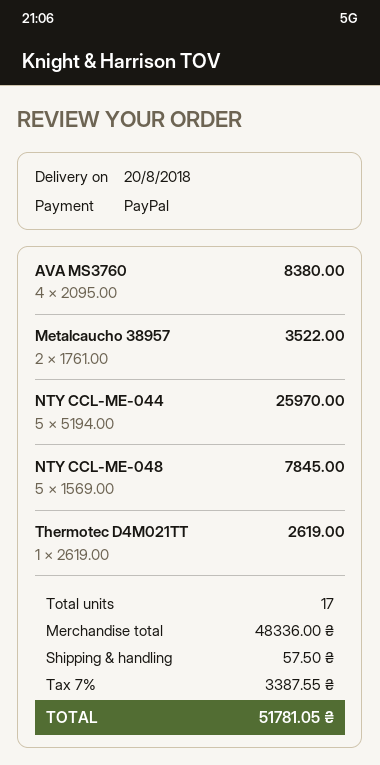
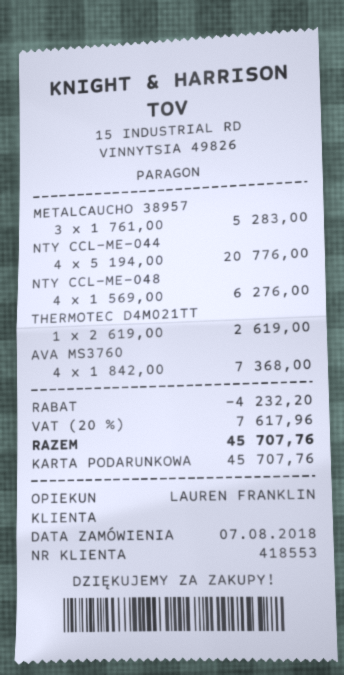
payment method: PayPal -> gift card
AVA MS3760: 4 x 2095.00 = 8380.00 -> 4 x 1842.00 = 7368.00
Metalcaucho 38957: 2 x 1761.00 = 3522.00 -> 3 x 1761.00 = 5283.00
NTY CCL-ME-044: 5 x 5194.00 = 25970.00 -> 4 x 5194.00 = 20776.00
NTY CCL-ME-048: 5 x 1569.00 = 7845.00 -> 4 x 1569.00 = 6276.00
discount: none -> 4232.20
shipping: 57.50 -> none
tax: 7% = 3387.55 -> 20% = 7617.96
total: 51781.05 -> 45707.76

